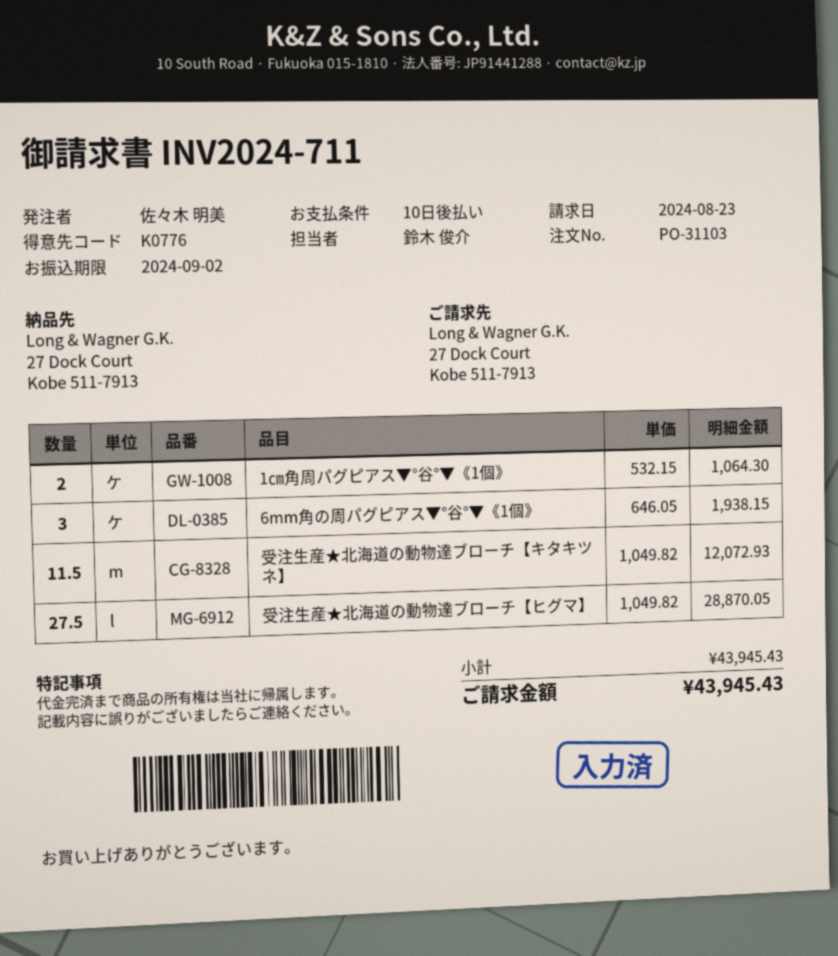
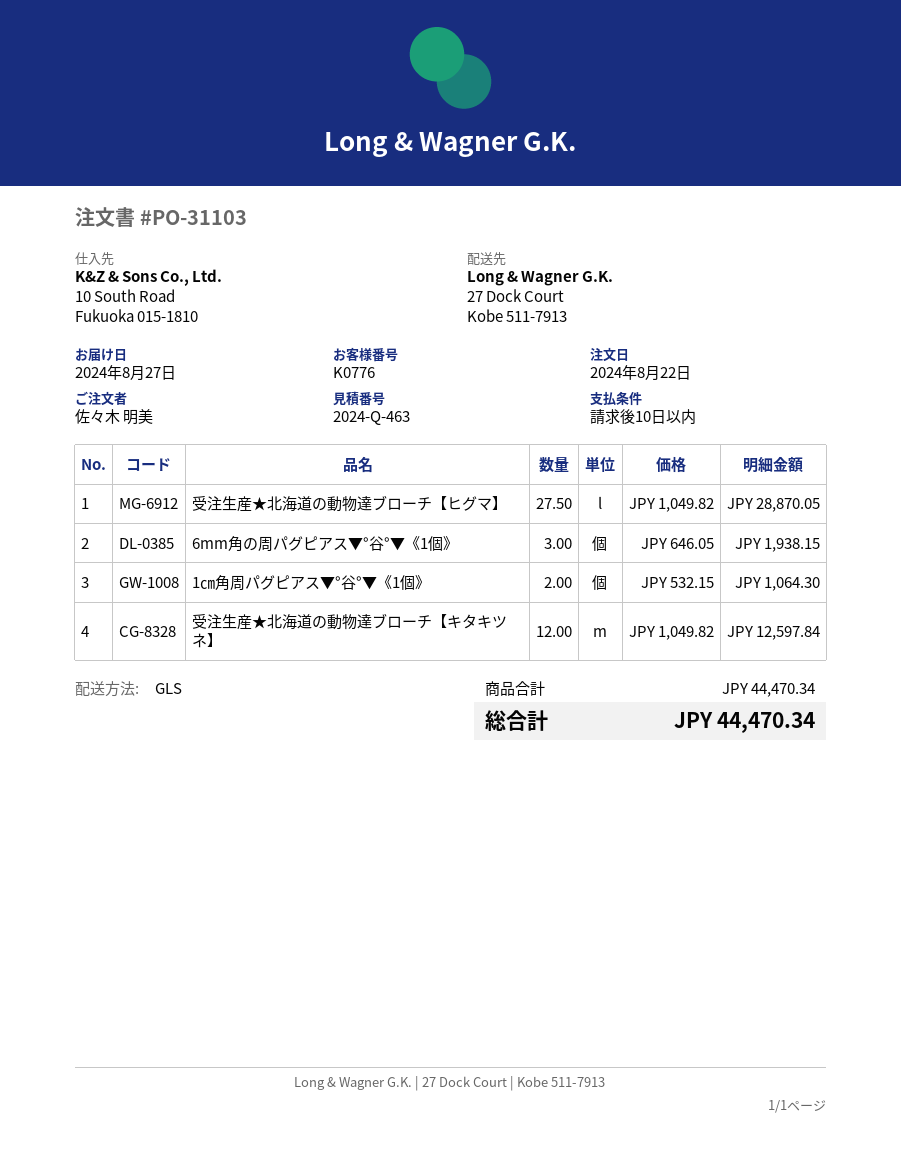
受注生産★北海道の動物達ブローチ【キタキツネ】: 11.5 x 1049.82 = 12072.93 -> 12 x 1049.82 = 12597.84
subtotal: 43945.43 -> 44470.34
total: 43945.43 -> 44470.34

